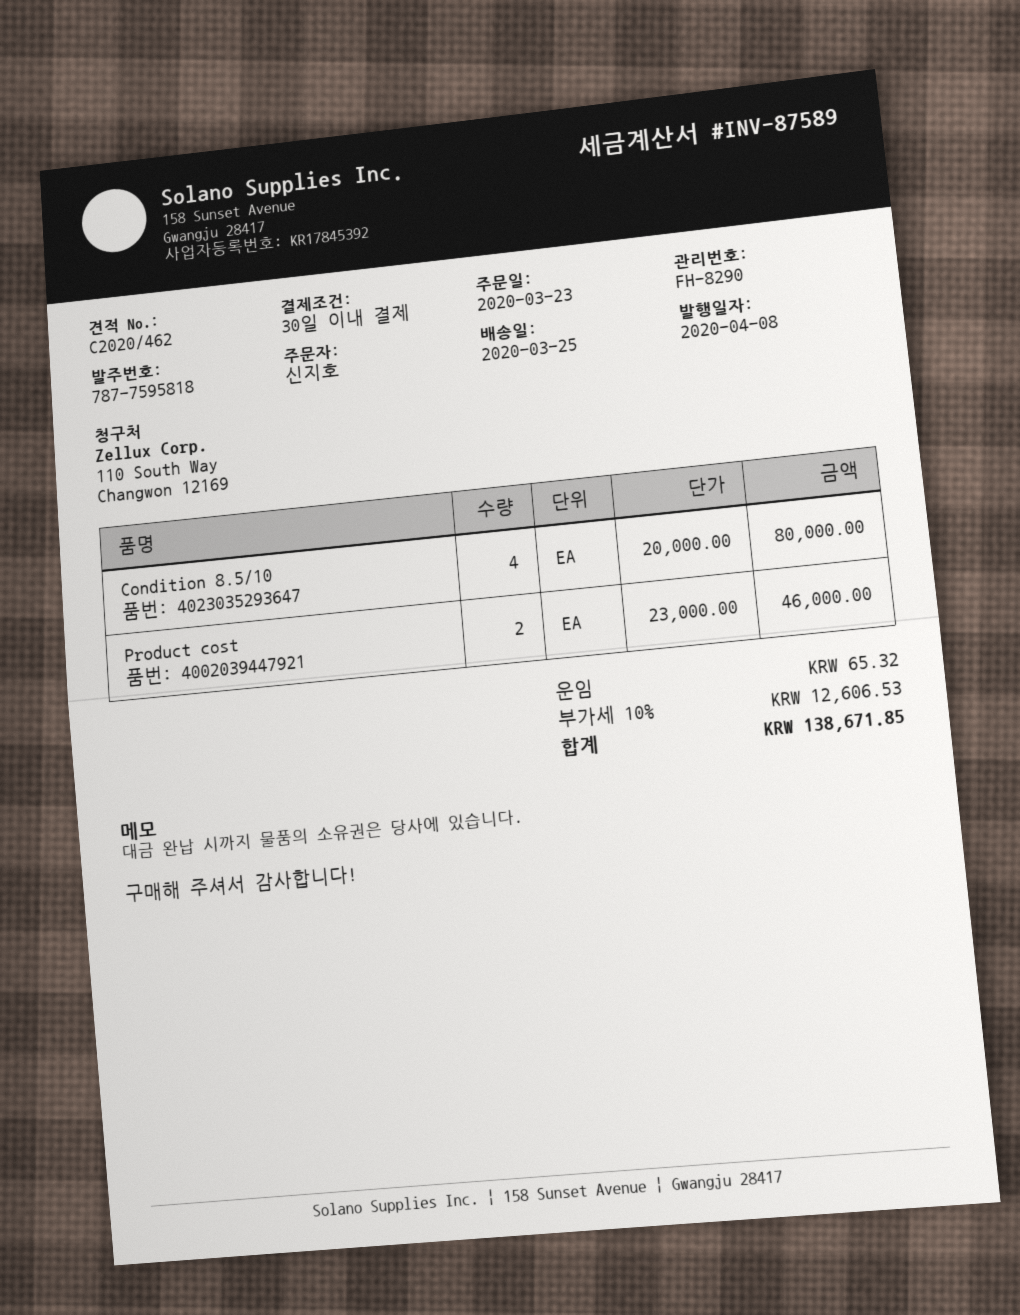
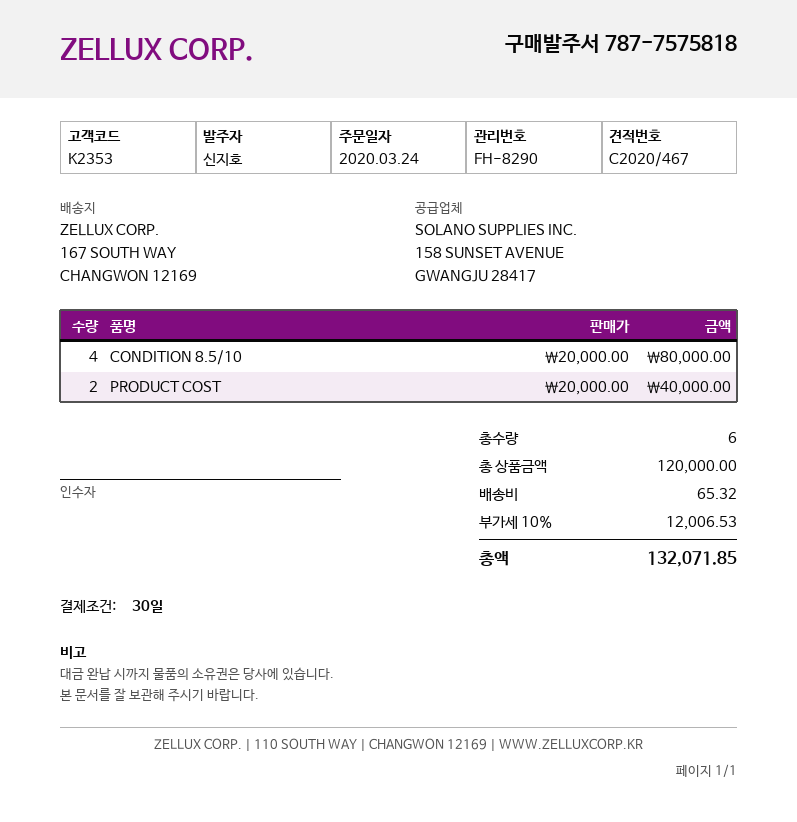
quote number: C2020/462 -> C2020/467
order number: 787-7595818 -> 787-7575818
order date: 2020-03-23 -> 2020-03-24
Product cost: 2 x 23000.00 = 46000.00 -> 2 x 20000.00 = 40000.00
tax: 10% = 12606.53 -> 10% = 12006.53
total: 138671.85 -> 132071.85

